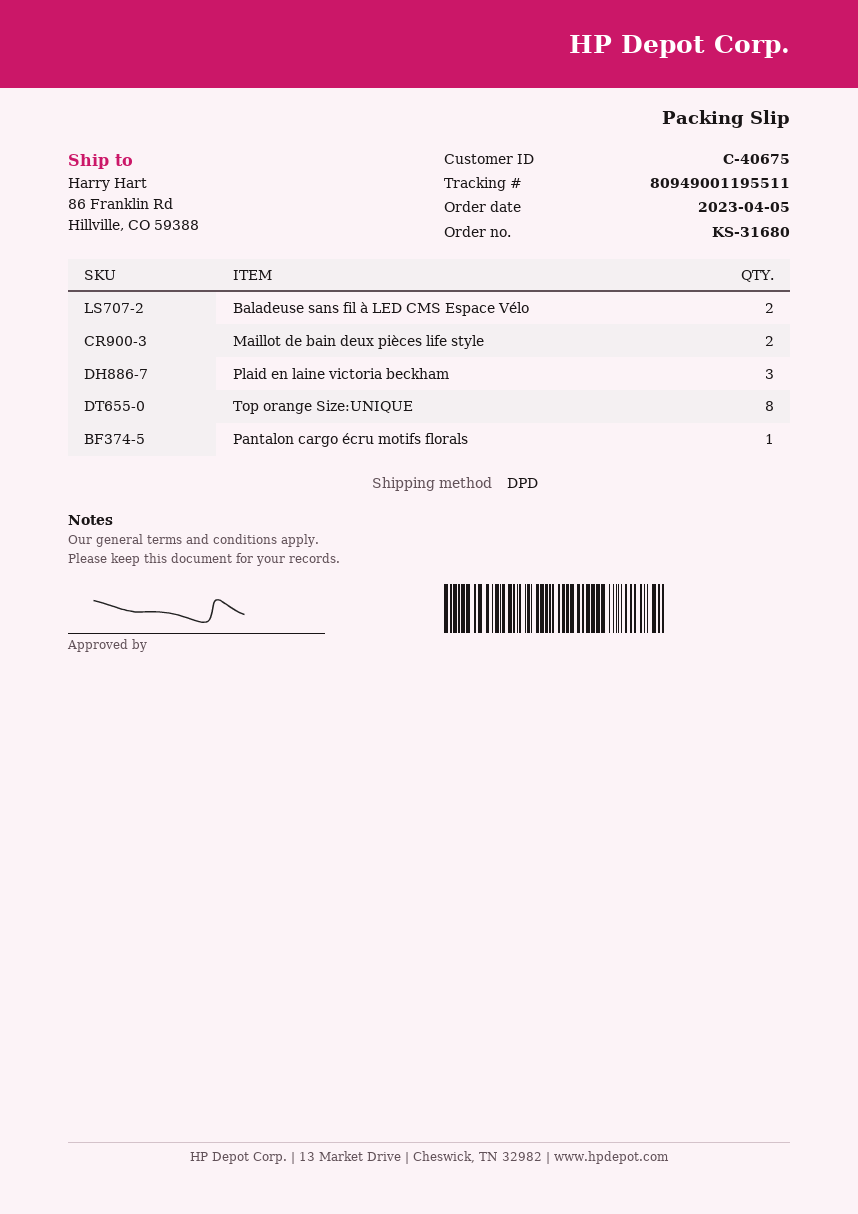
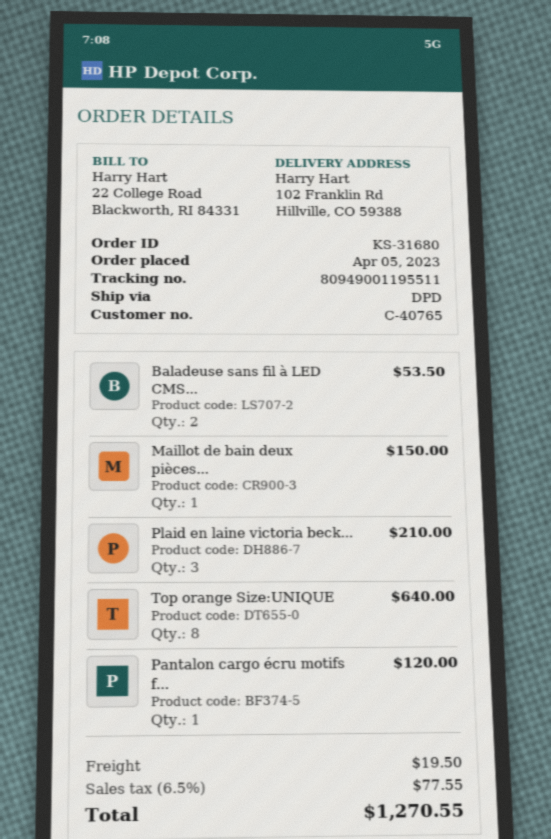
customer number: C-40675 -> C-40765
ship to: 86 Franklin Rd, Hillville, CO 59388 -> 102 Franklin Rd, Hillville, CO 59388
Maillot de bain deux pièces life style: 2 -> 1

